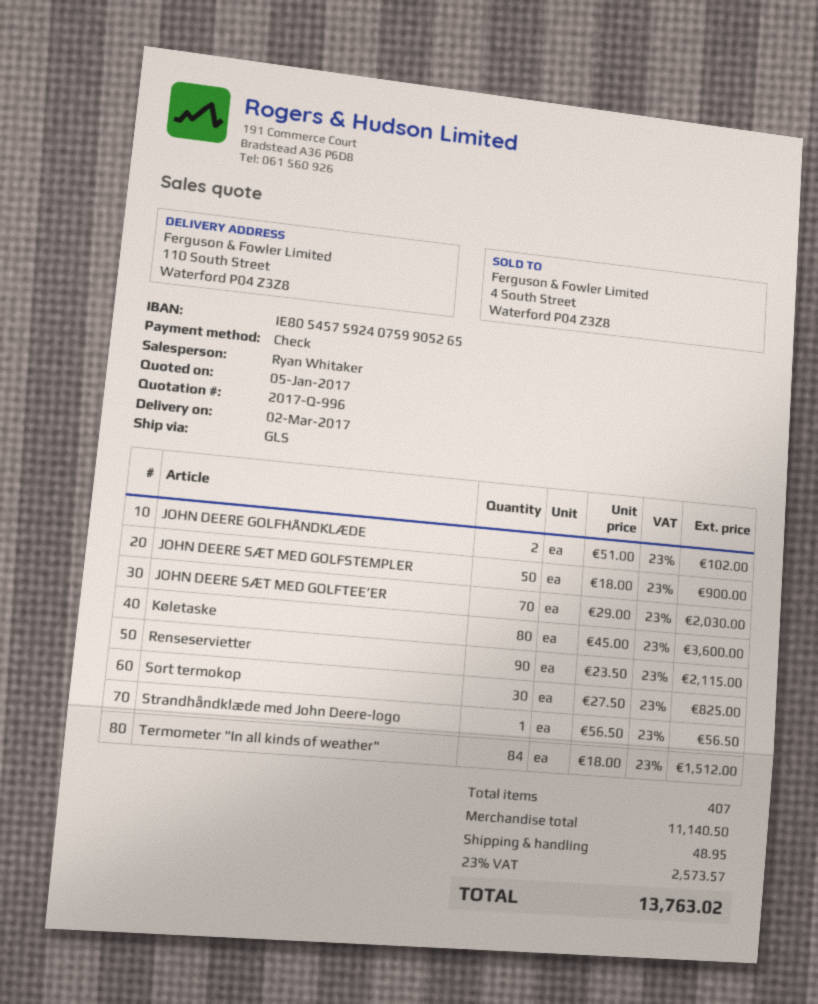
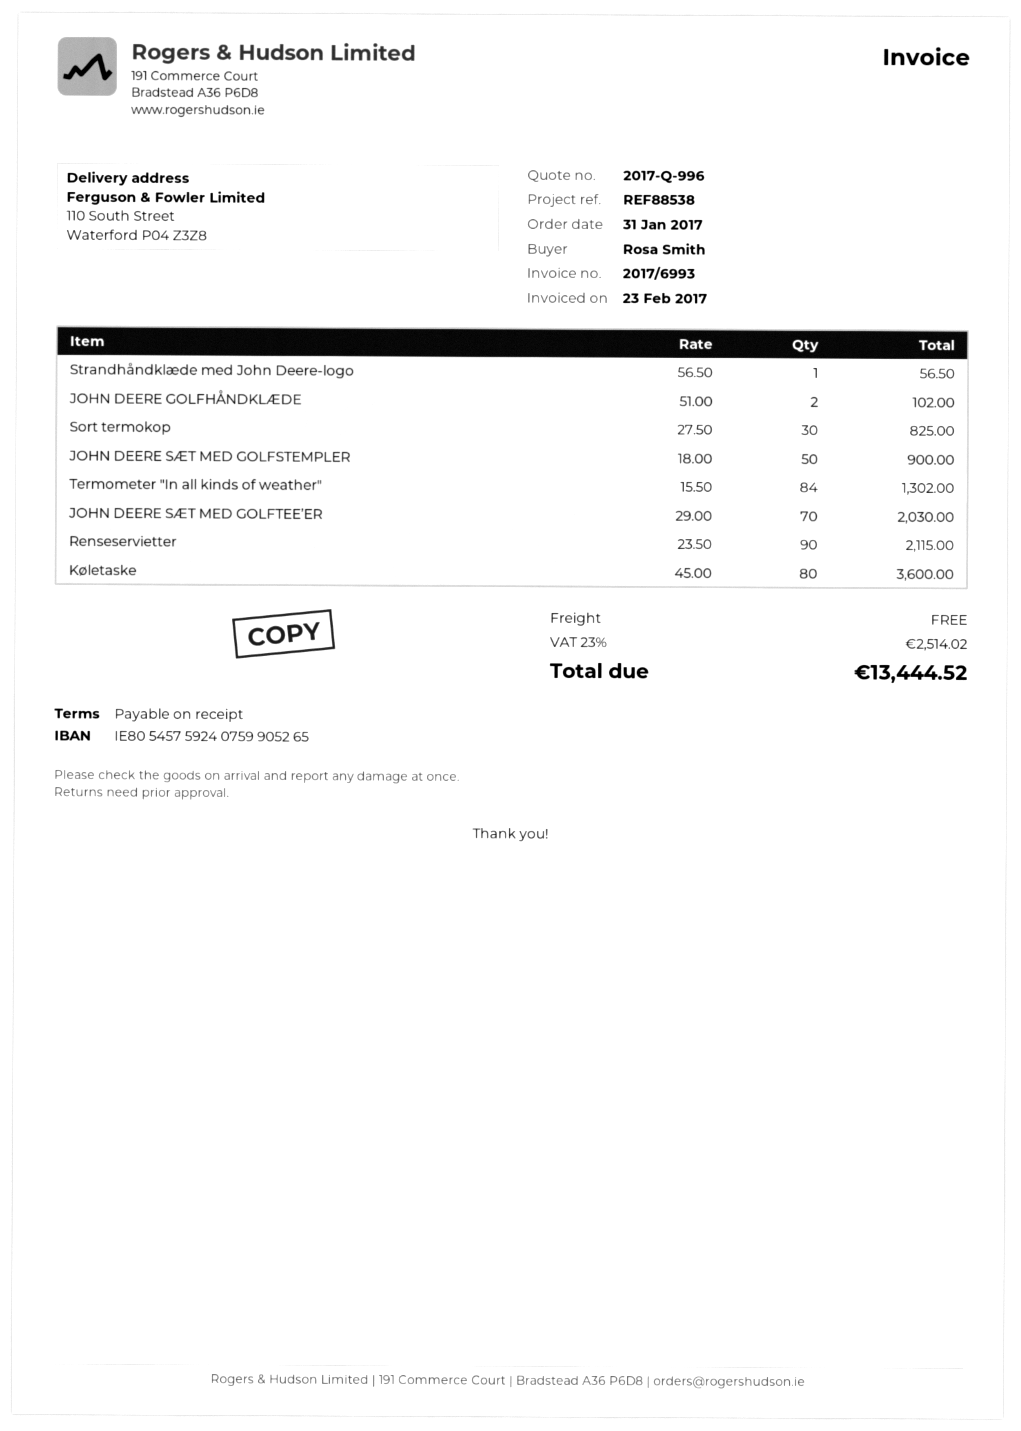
Termometer "In all kinds of weather": 84 x 18.00 = 1512.00 -> 84 x 15.50 = 1302.00
shipping: 48.95 -> 0.00
tax: 23% = 2573.57 -> 23% = 2514.02
total: 13763.02 -> 13444.52

